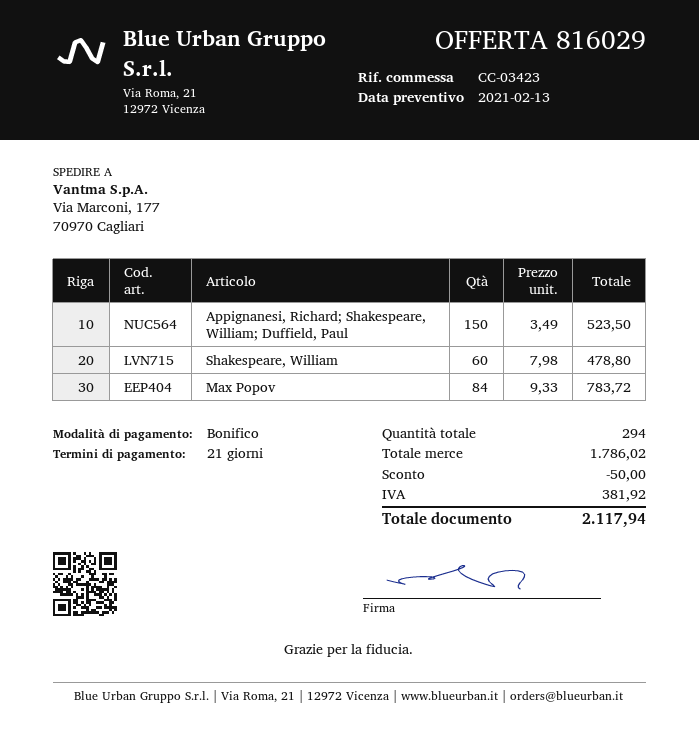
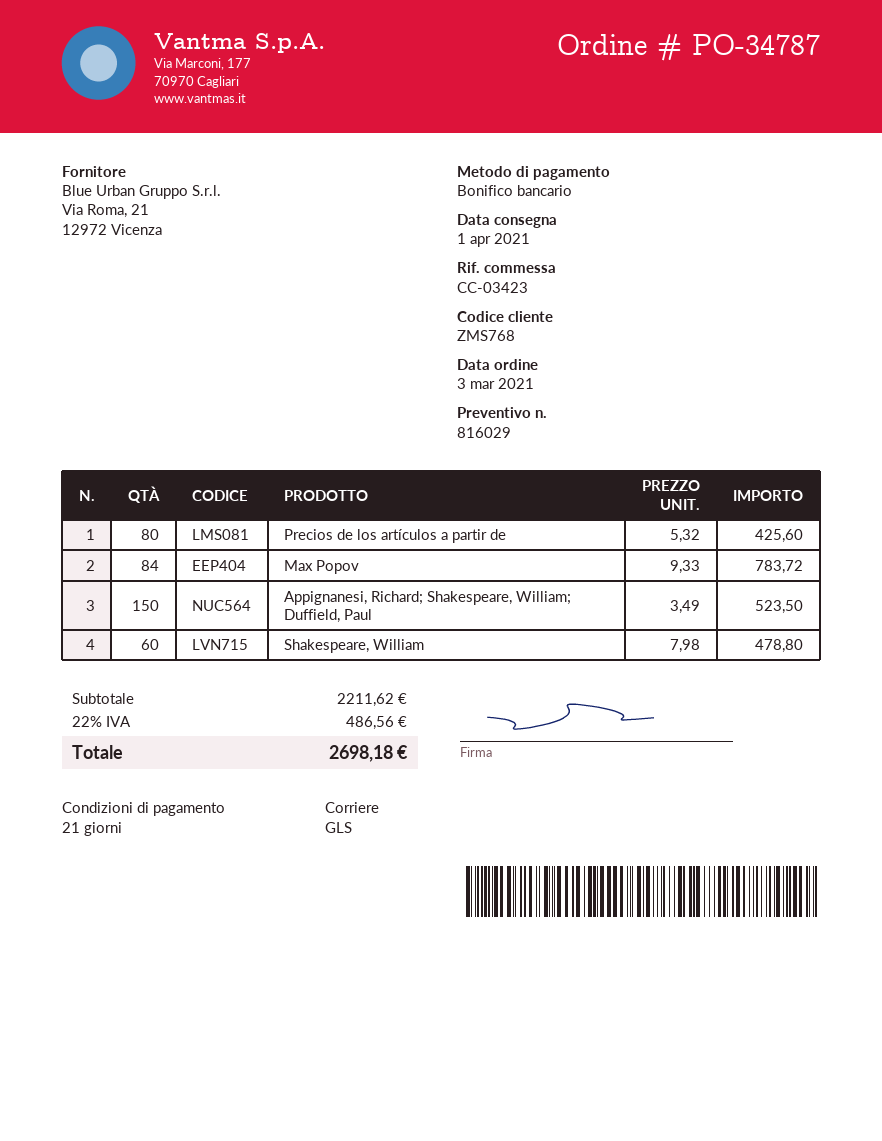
Precios de los artículos a partir de: none -> 80 x 5.32 = 425.60
subtotal: 1786.02 -> 2211.62
discount: 50.00 -> none
tax: 381.92 -> 486.56
total: 2117.94 -> 2698.18

